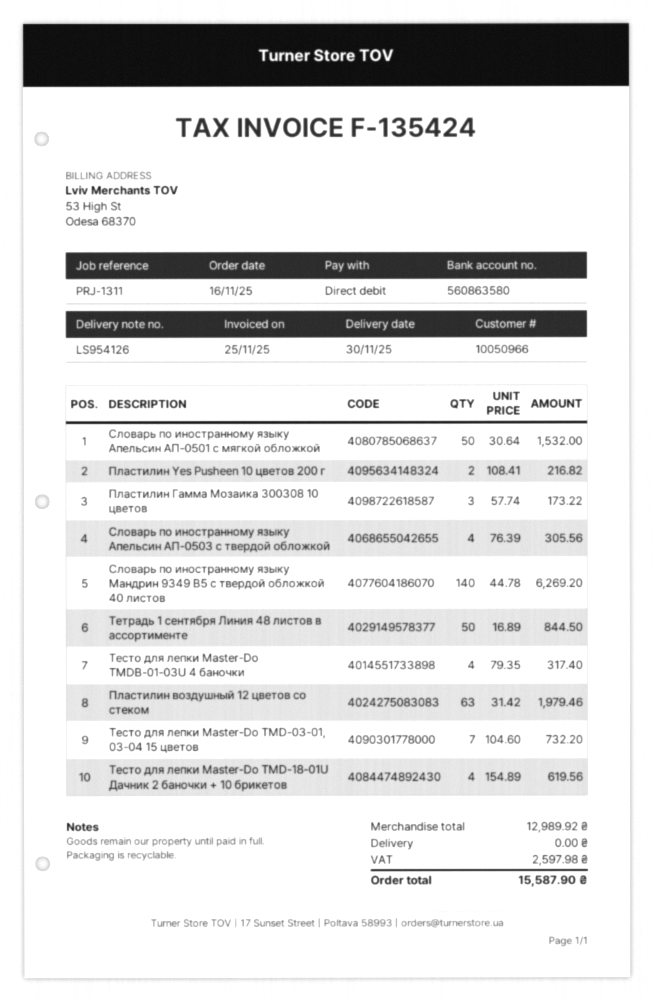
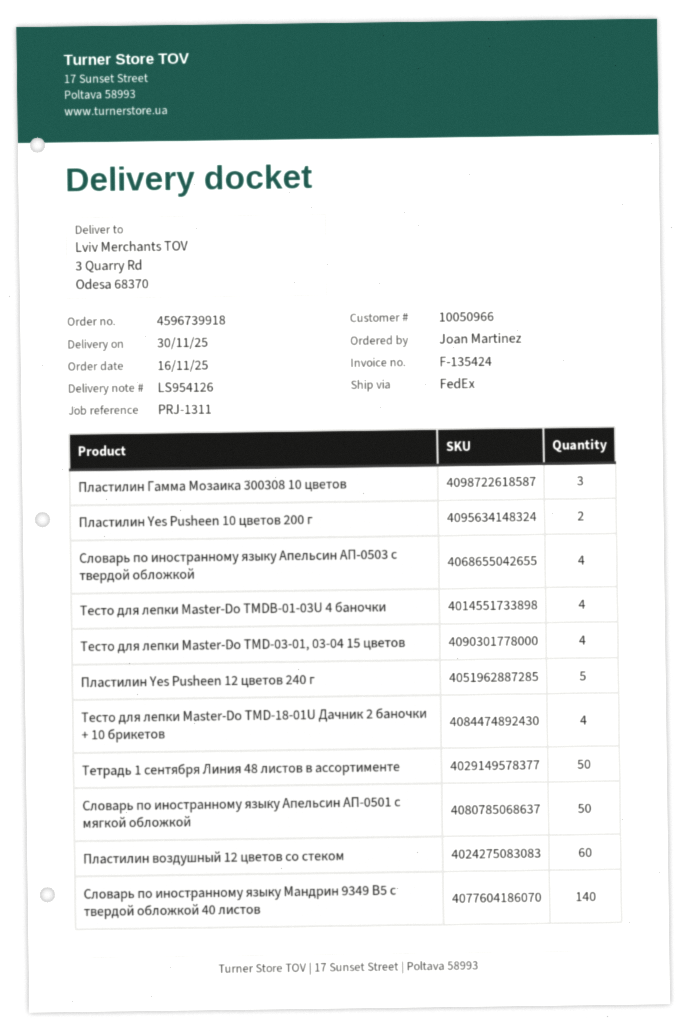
Пластилин воздушный 12 цветов со стеком: 63 -> 60
Тесто для лепки Master-Do TMD-03-01, 03-04 15 цветов: 7 -> 4
Пластилин Yes Pusheen 12 цветов 240 г: none -> 5

